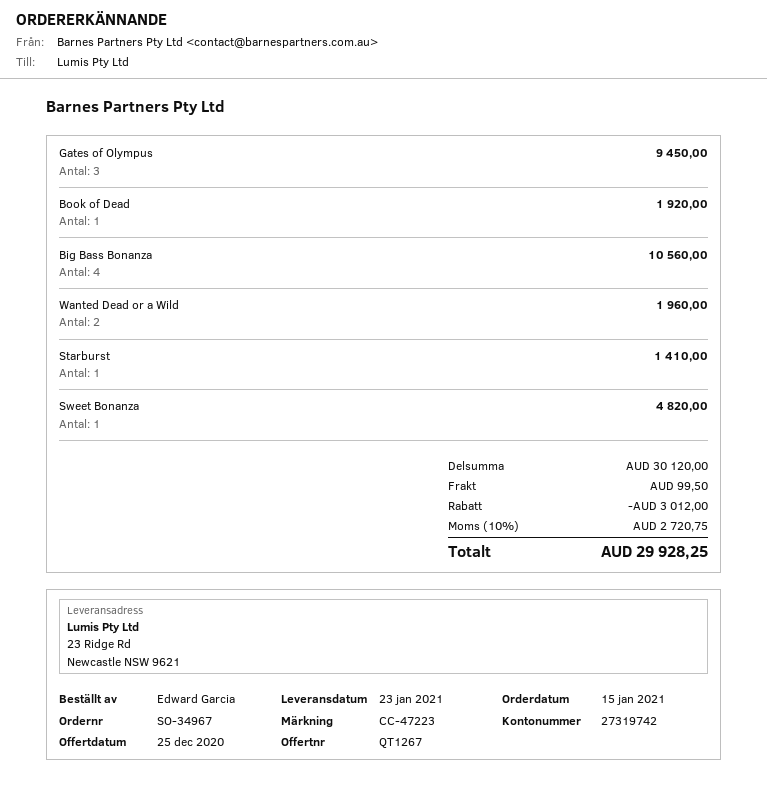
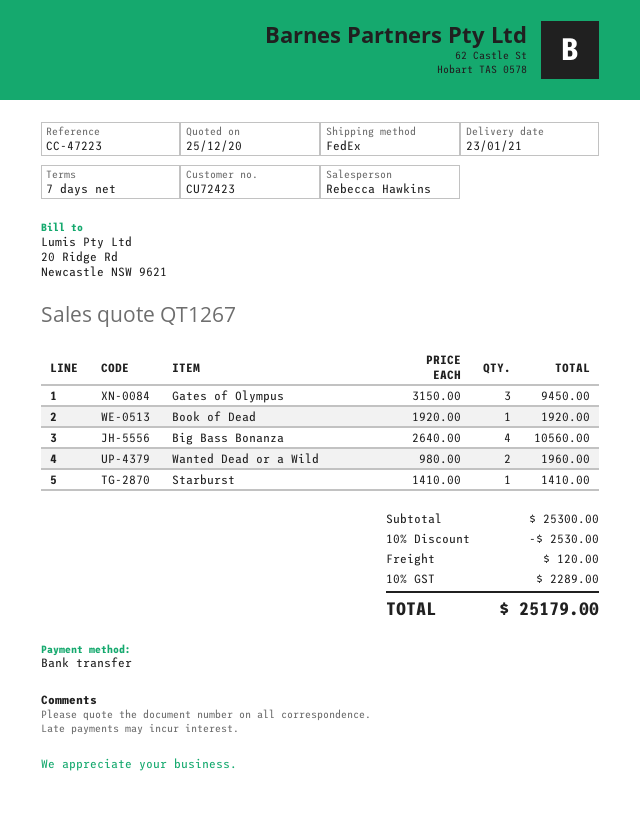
Sweet Bonanza: 1 for 4820.00 -> none
subtotal: 30120.00 -> 25300.00
discount: 3012.00 -> 2530.00
shipping: 99.50 -> 120.00
tax: 10% = 2720.75 -> 10% = 2289.00
total: 29928.25 -> 25179.00

